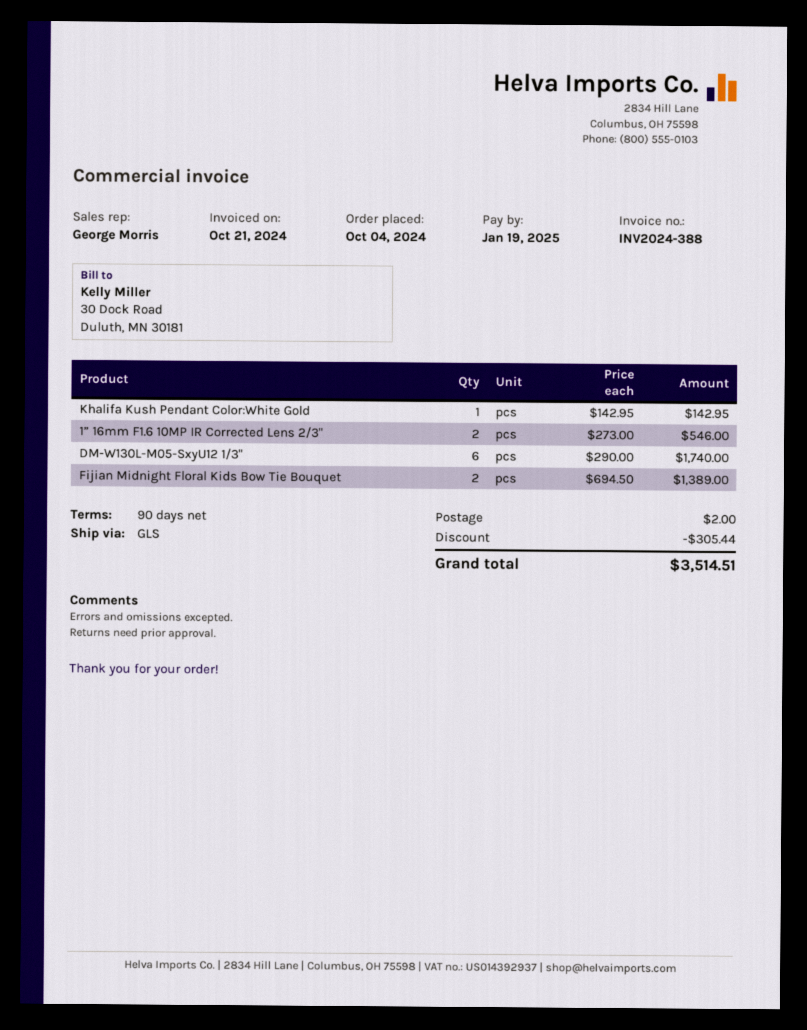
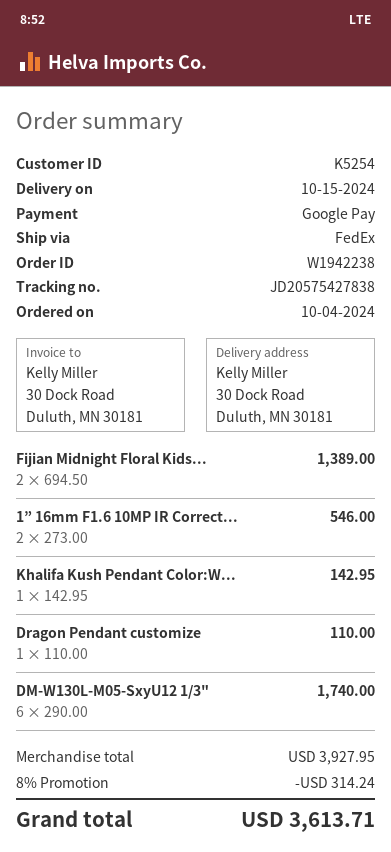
shipping method: GLS -> FedEx
Dragon Pendant customize: none -> 1 x 110.00 = 110.00
discount: 305.44 -> 314.24
shipping: 2.00 -> none
total: 3514.51 -> 3613.71

